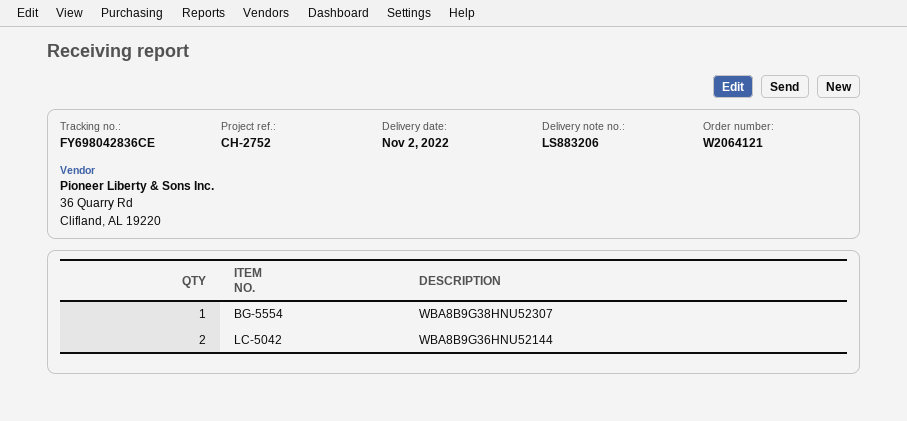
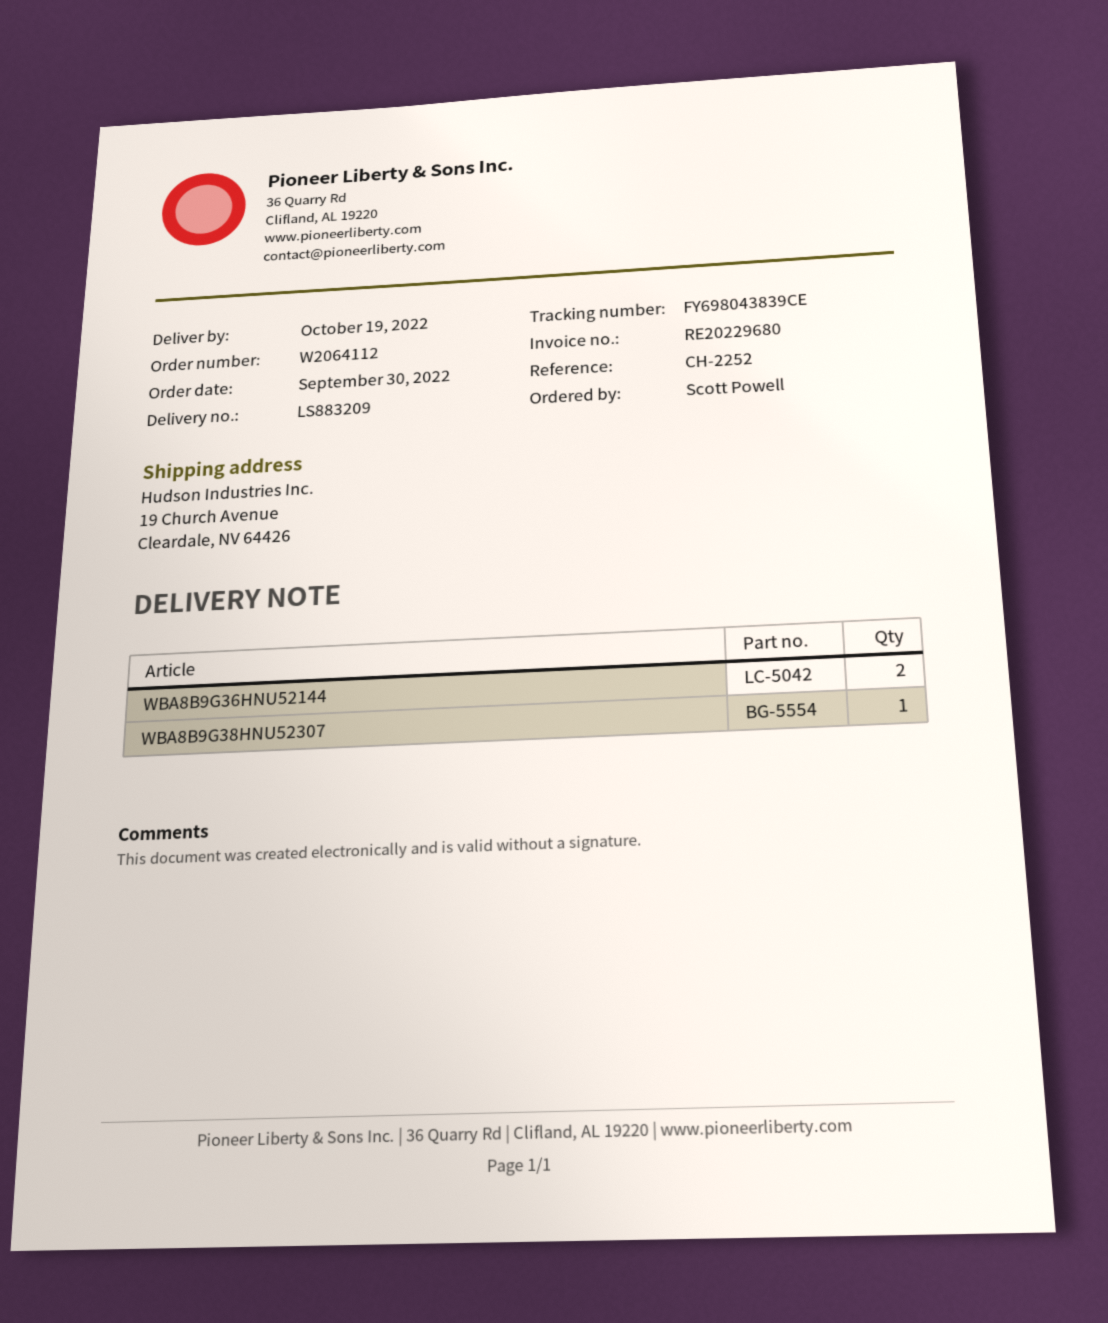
order number: W2064121 -> W2064112
delivery note number: LS883206 -> LS883209
delivery date: 2022-11-02 -> 2022-10-19
reference: CH-2752 -> CH-2252
tracking number: FY698042836CE -> FY698043839CE

